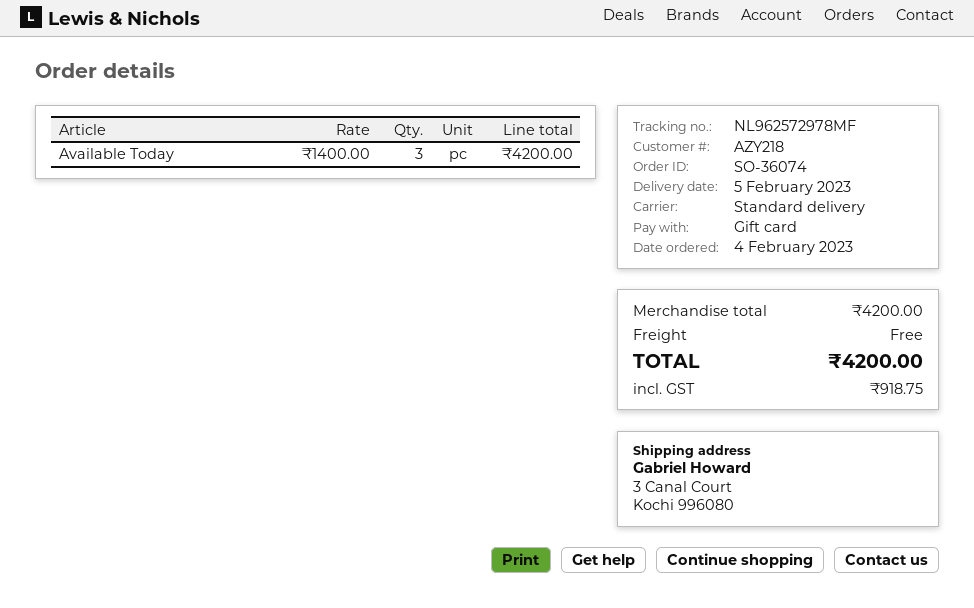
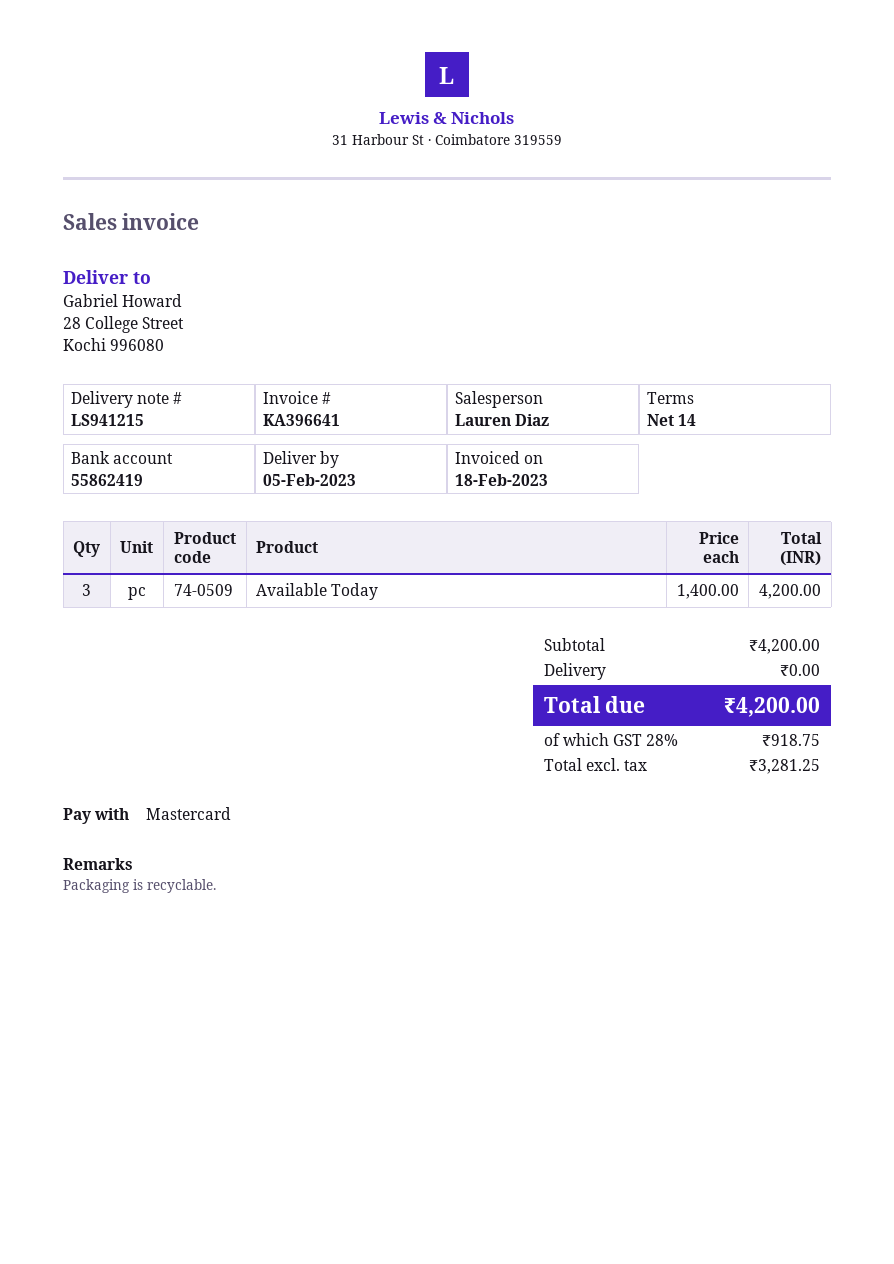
payment method: gift card -> Mastercard
ship to: 3 Canal Court, Kochi 996080 -> 28 College Street, Kochi 996080

